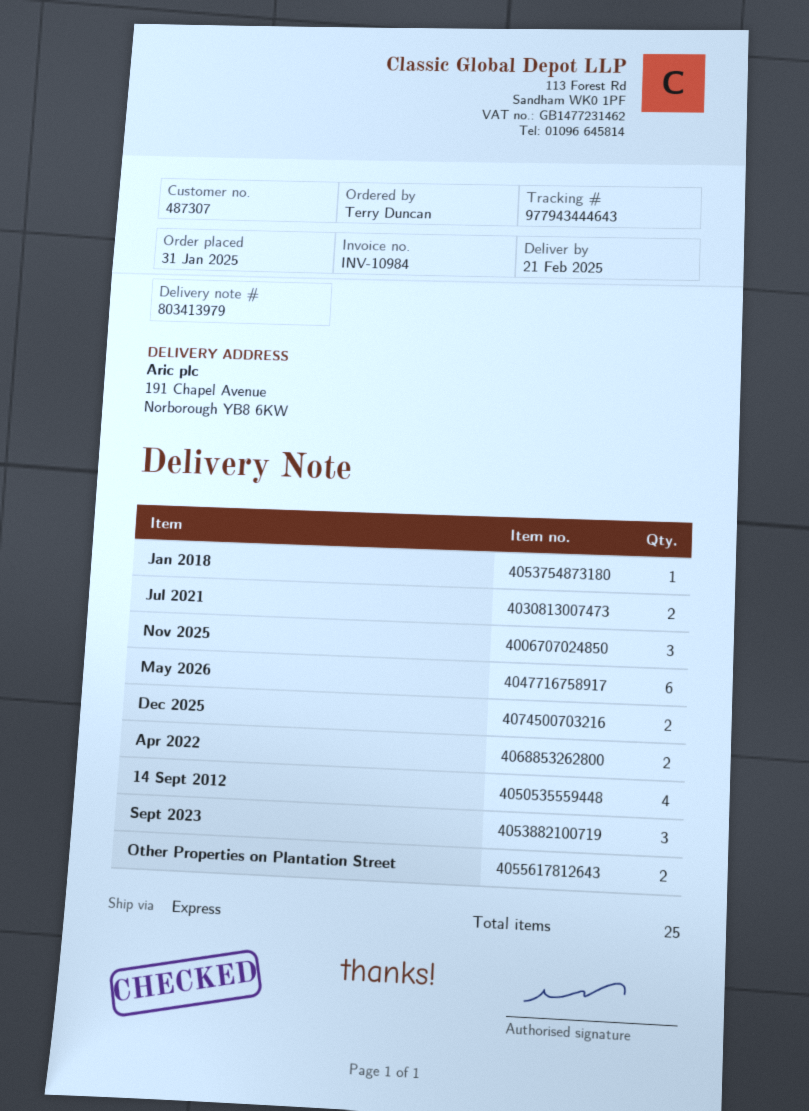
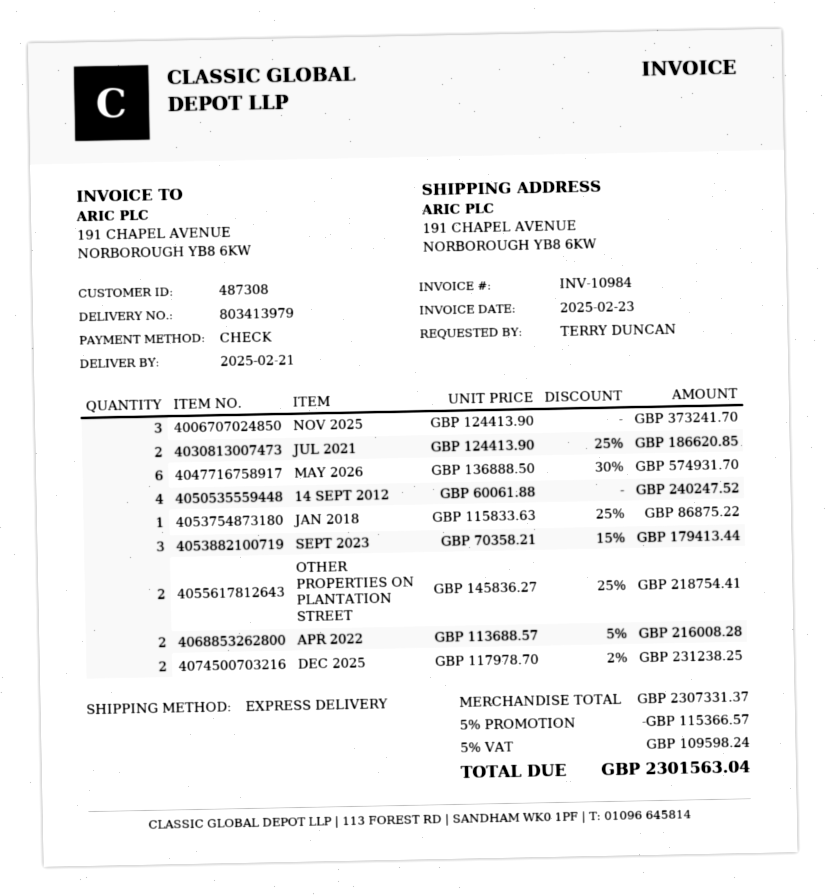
customer number: 487307 -> 487308

